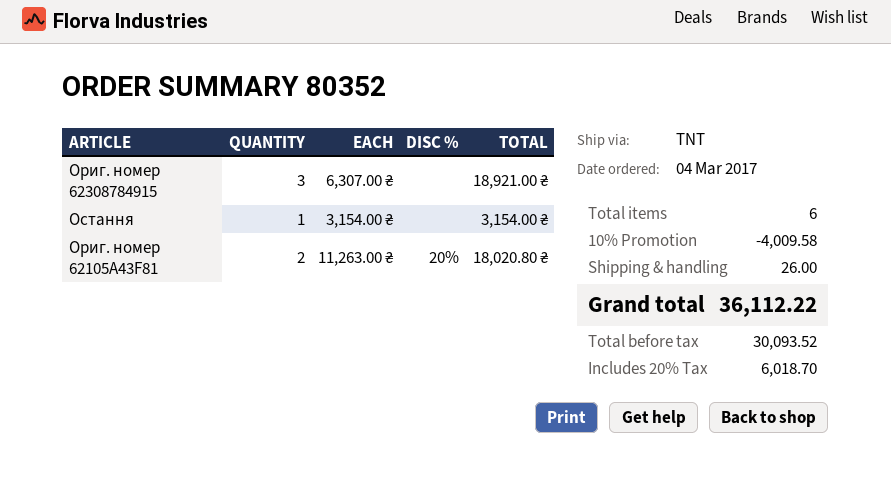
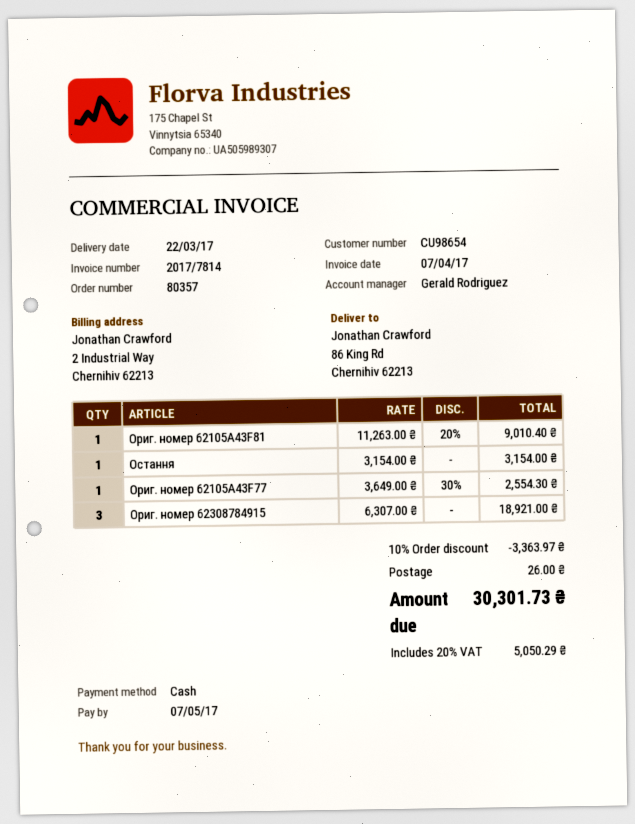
order number: 80352 -> 80357
Ориг. номер 62105A43F81: 2 x 11263.00 - 20% = 18020.80 -> 1 x 11263.00 - 20% = 9010.40
Ориг. номер 62105A43F77: none -> 1 x 3649.00 - 30% = 2554.30
discount: 10% = 4009.58 -> 10% = 3363.97
tax: 20% = 6018.70 -> 20% = 5050.29
total: 36112.22 -> 30301.73

